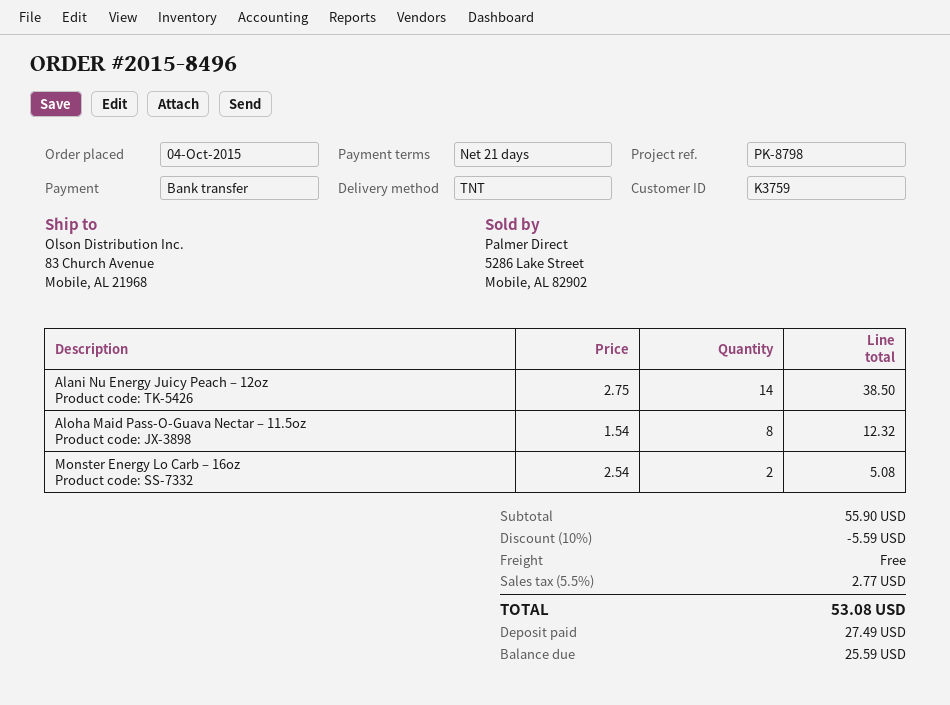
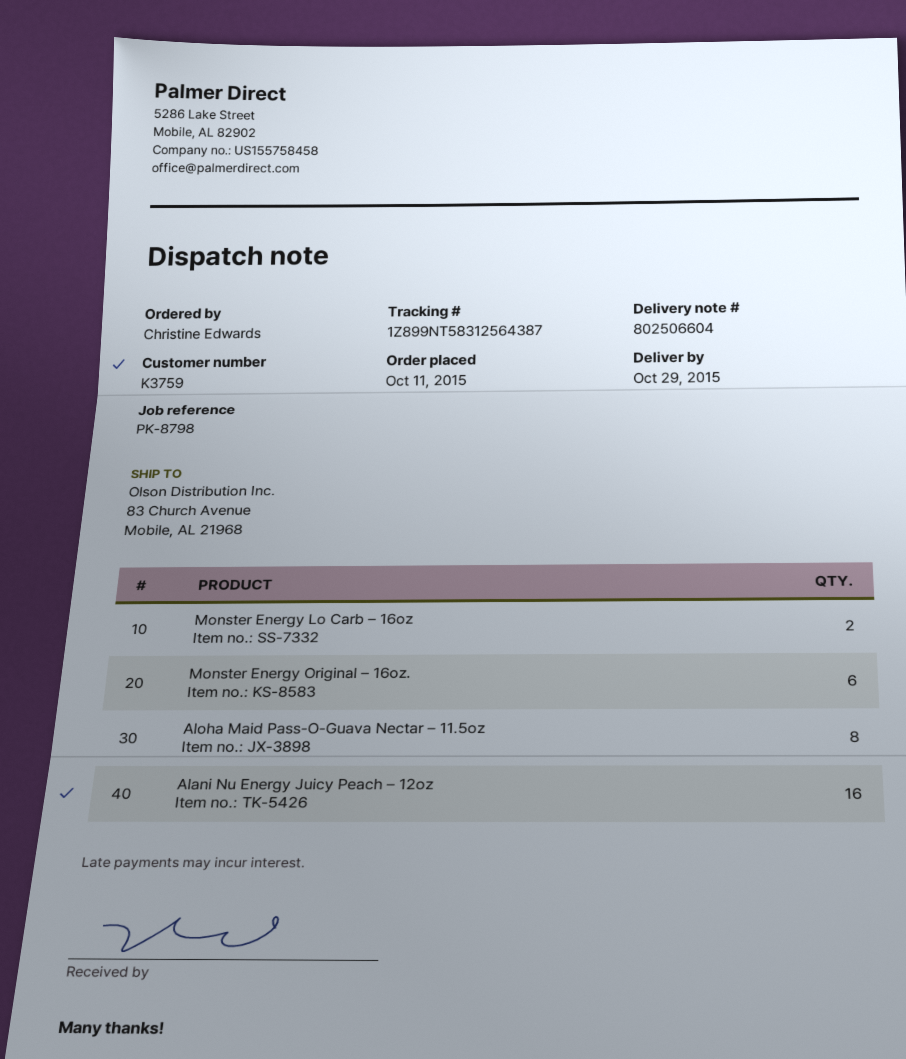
order date: 2015-10-04 -> 2015-10-11
Alani Nu Energy Juicy Peach – 12oz: 14 -> 16
Monster Energy Original – 16oz.: none -> 6

